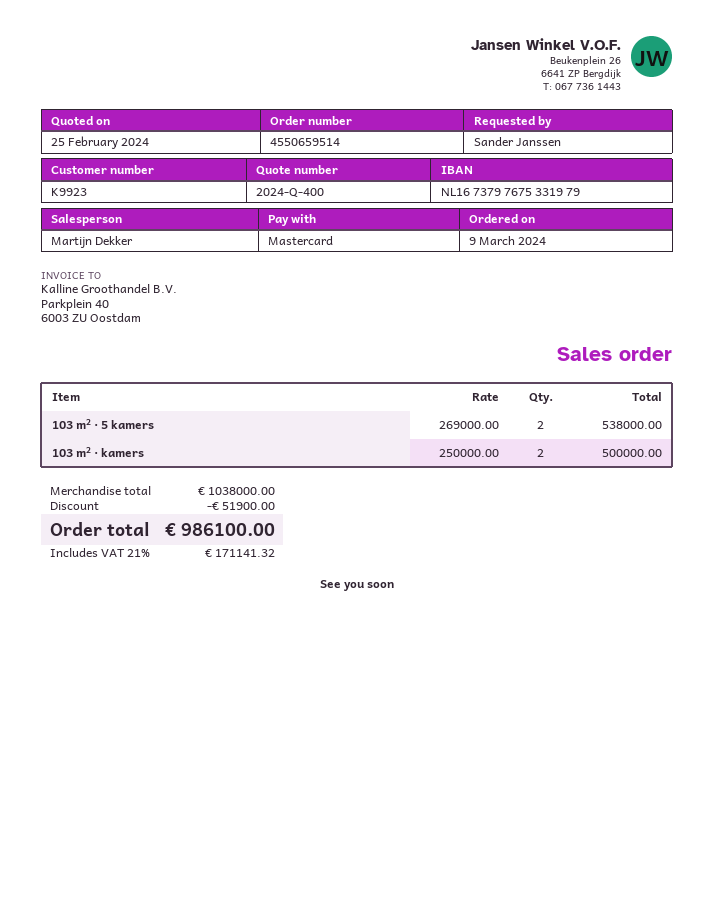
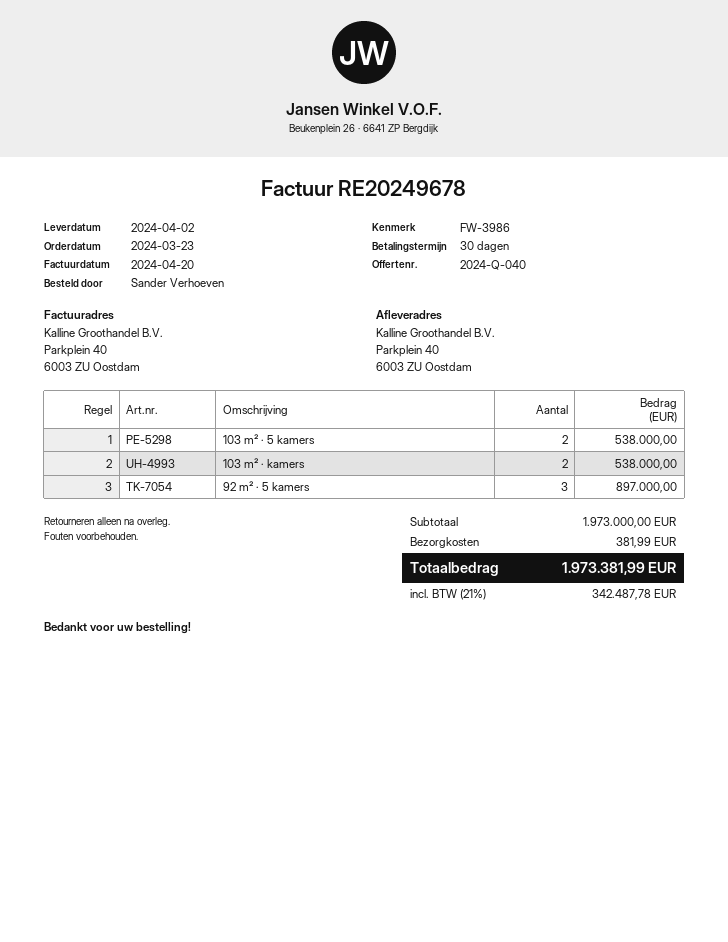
quote number: 2024-Q-400 -> 2024-Q-040
order date: 2024-03-09 -> 2024-03-23
ordered by: Sander Janssen -> Sander Verhoeven
103 m² · kamers: 2 for 500000.00 -> 2 for 538000.00
92 m² · 5 kamers: none -> 3 for 897000.00
subtotal: 1038000.00 -> 1973000.00
discount: 51900.00 -> none
shipping: none -> 381.99
tax: 21% = 171141.32 -> 21% = 342487.78
total: 986100.00 -> 1973381.99

